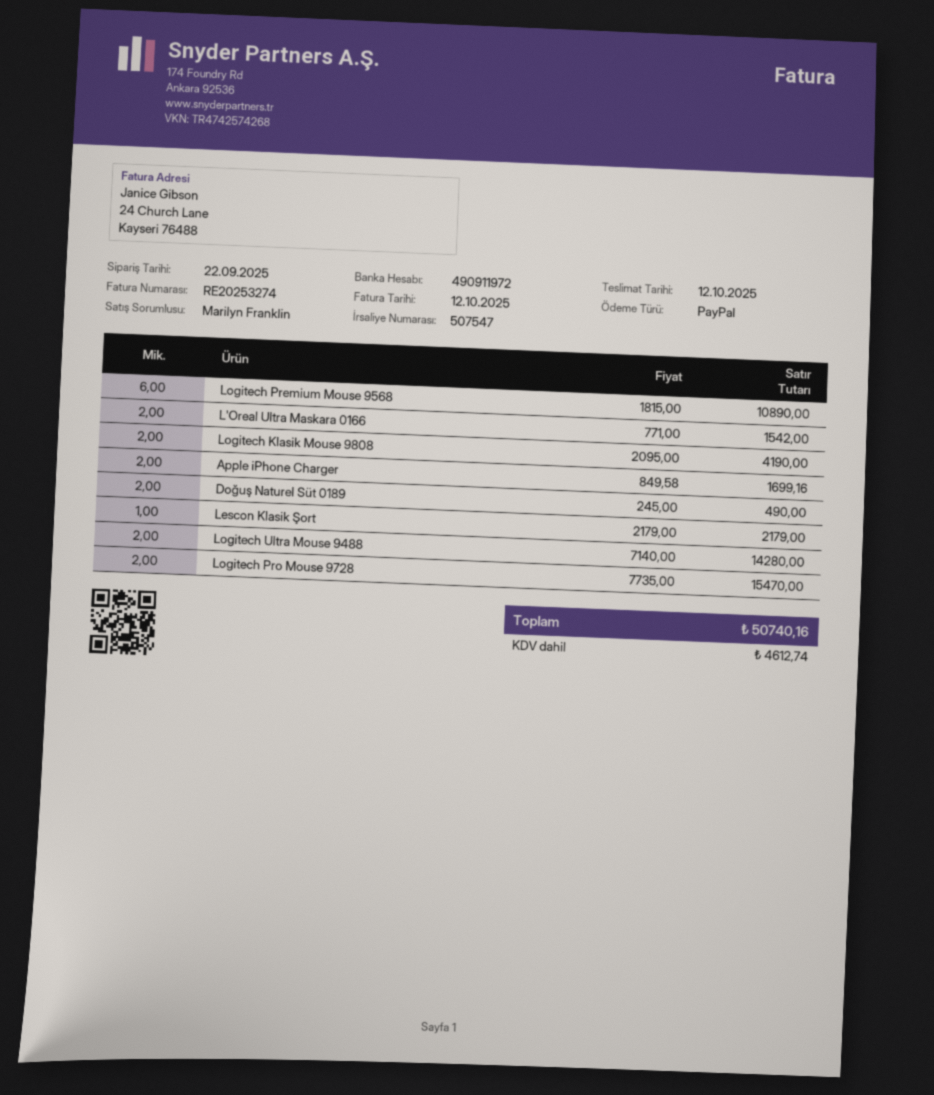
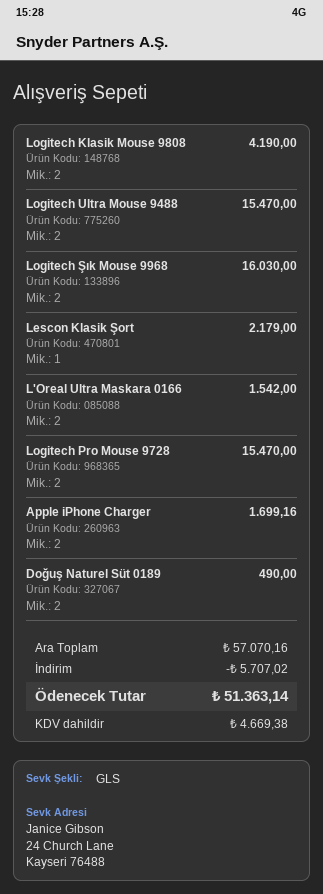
Logitech Premium Mouse 9568: 6 for 10890.00 -> none
Logitech Ultra Mouse 9488: 2 for 14280.00 -> 2 for 15470.00
Logitech Şık Mouse 9968: none -> 2 for 16030.00
discount: none -> 5707.02
tax: 4612.74 -> 4669.38
total: 50740.16 -> 51363.14

